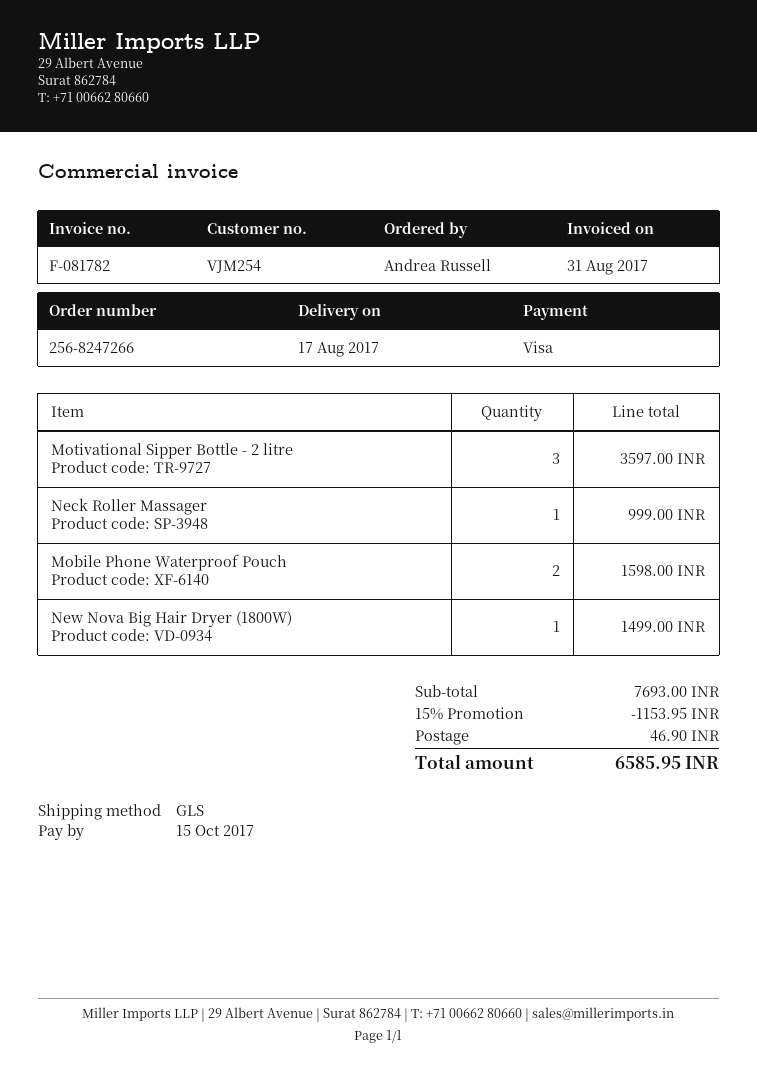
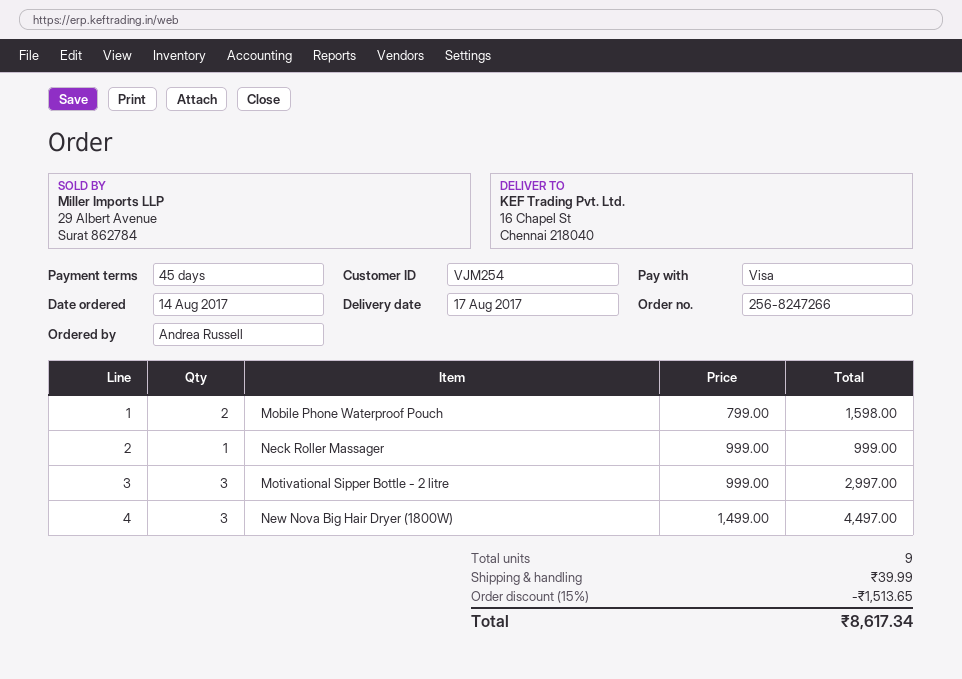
Motivational Sipper Bottle - 2 litre: 3 for 3597.00 -> 3 for 2997.00
New Nova Big Hair Dryer (1800W): 1 for 1499.00 -> 3 for 4497.00
discount: 15% = 1153.95 -> 15% = 1513.65
shipping: 46.90 -> 39.99
total: 6585.95 -> 8617.34

